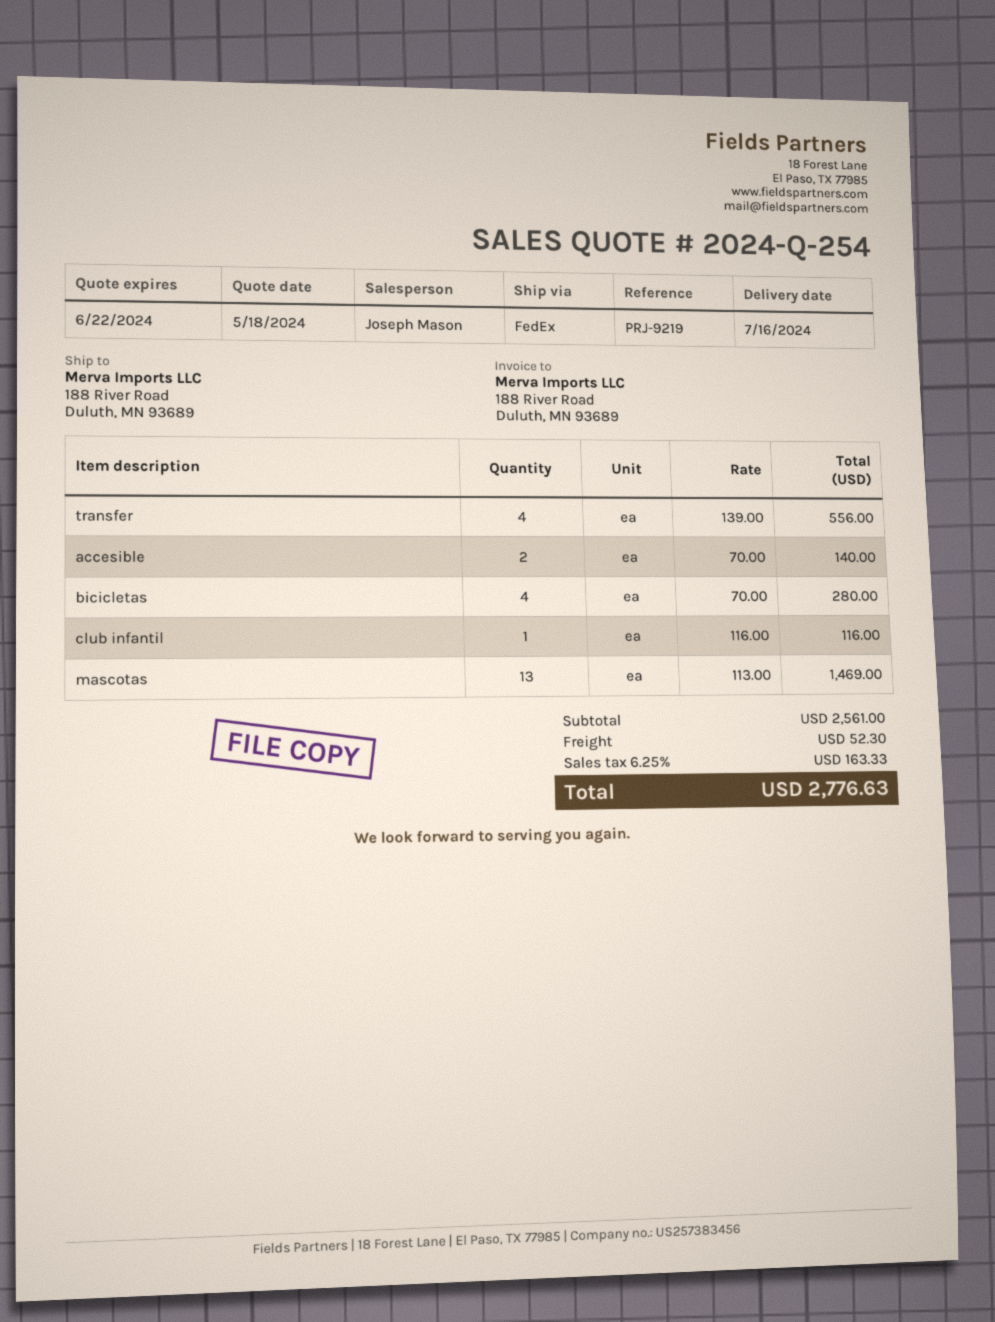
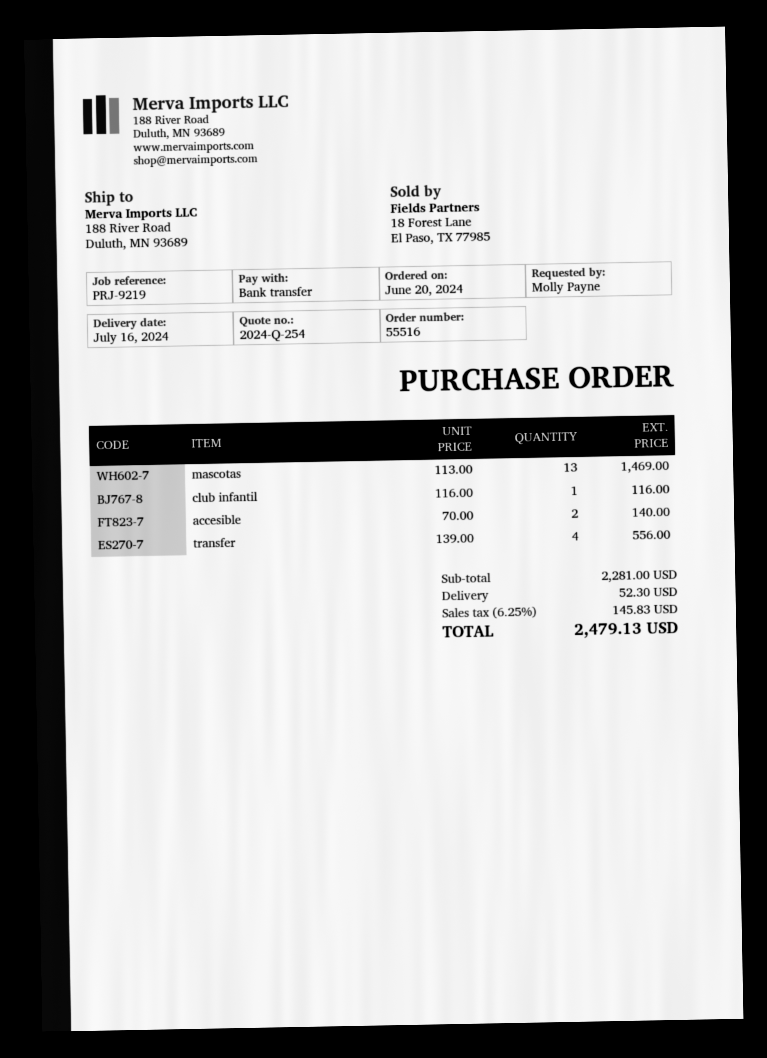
bicicletas: 4 x 70.00 = 280.00 -> none
subtotal: 2561.00 -> 2281.00
tax: 6.25% = 163.33 -> 6.25% = 145.83
total: 2776.63 -> 2479.13

